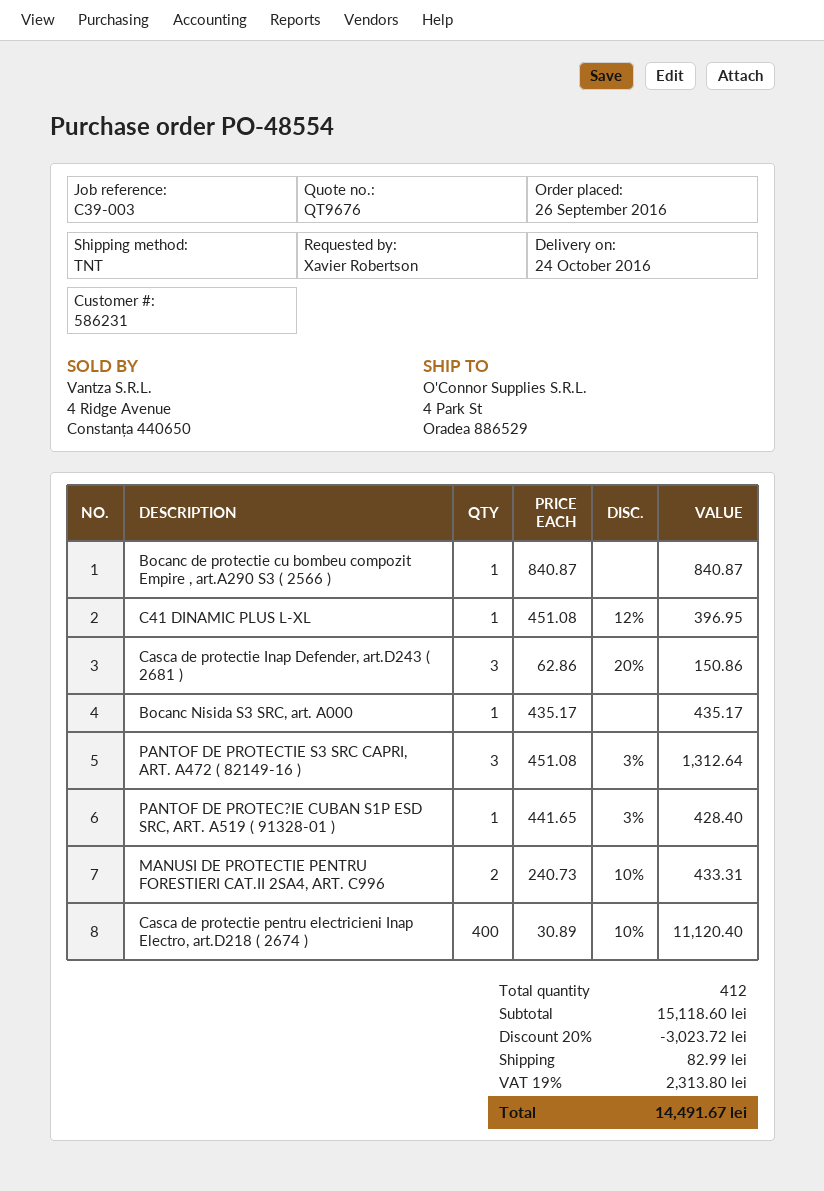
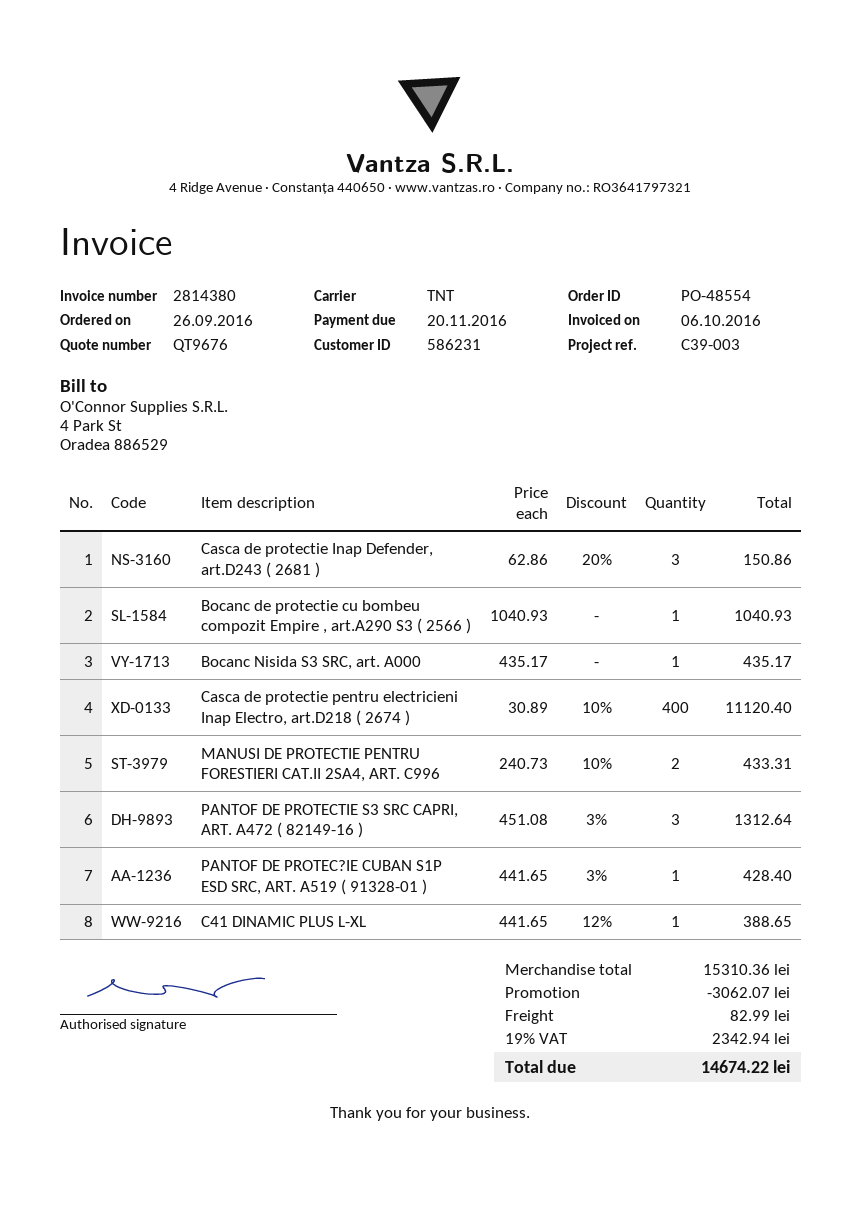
Bocanc de protectie cu bombeu compozit Empire , art.A290 S3 ( 2566 ): 1 x 840.87 = 840.87 -> 1 x 1040.93 = 1040.93
C41 DINAMIC PLUS L-XL: 1 x 451.08 - 12% = 396.95 -> 1 x 441.65 - 12% = 388.65
subtotal: 15118.60 -> 15310.36
discount: 3023.72 -> 3062.07
tax: 19% = 2313.80 -> 19% = 2342.94
total: 14491.67 -> 14674.22

